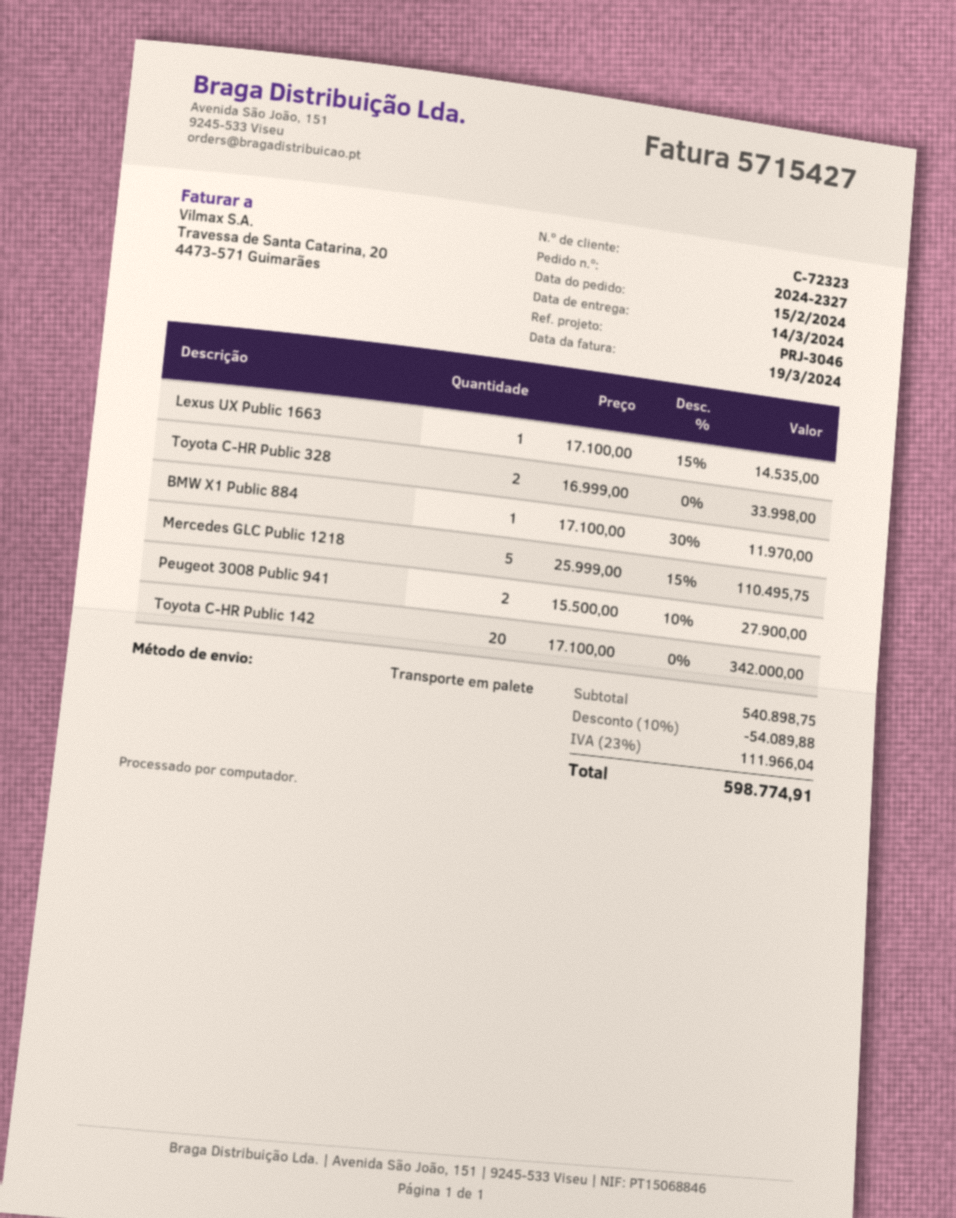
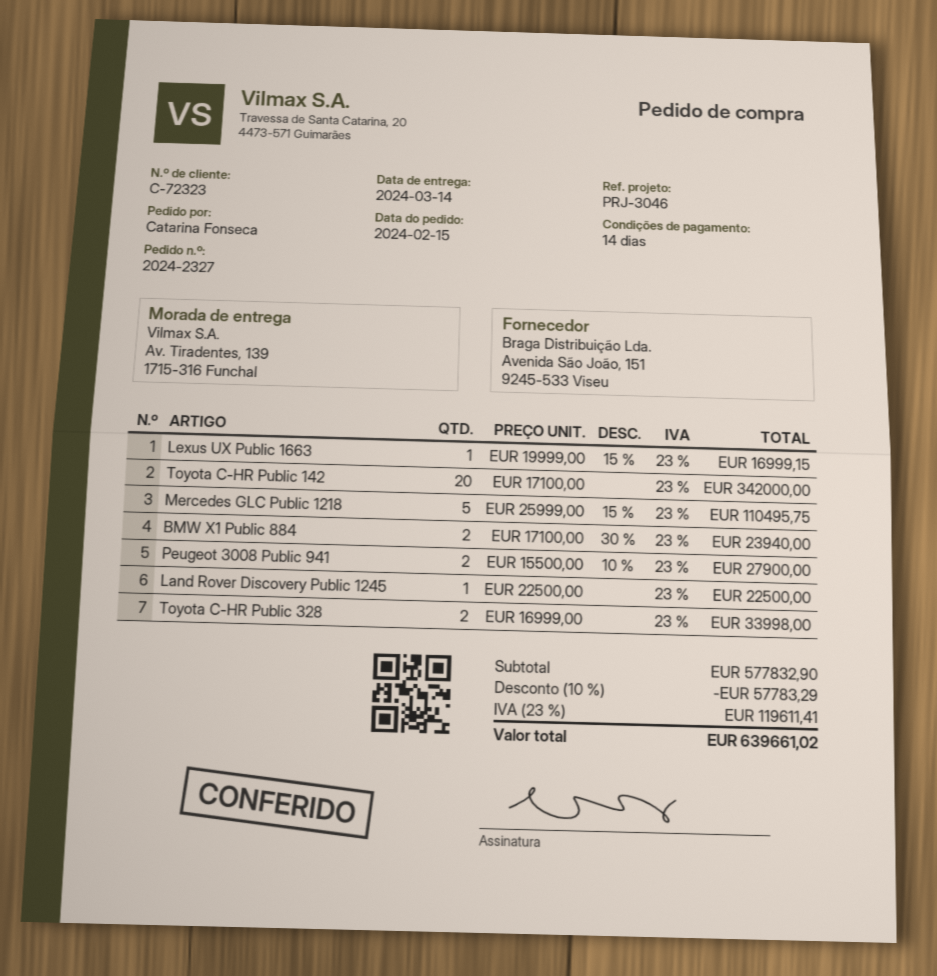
Lexus UX Public 1663: 1 x 17100.00 - 15% = 14535.00 -> 1 x 19999.00 - 15% = 16999.15
BMW X1 Public 884: 1 x 17100.00 - 30% = 11970.00 -> 2 x 17100.00 - 30% = 23940.00
Land Rover Discovery Public 1245: none -> 1 x 22500.00 = 22500.00
subtotal: 540898.75 -> 577832.90
discount: 10% = 54089.88 -> 10% = 57783.29
tax: 23% = 111966.04 -> 23% = 119611.41
total: 598774.91 -> 639661.02

